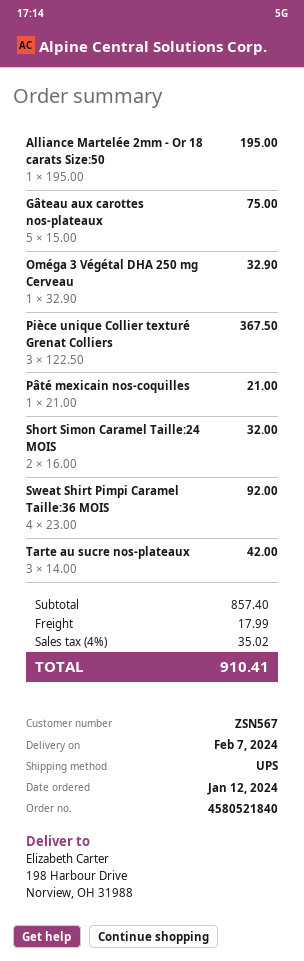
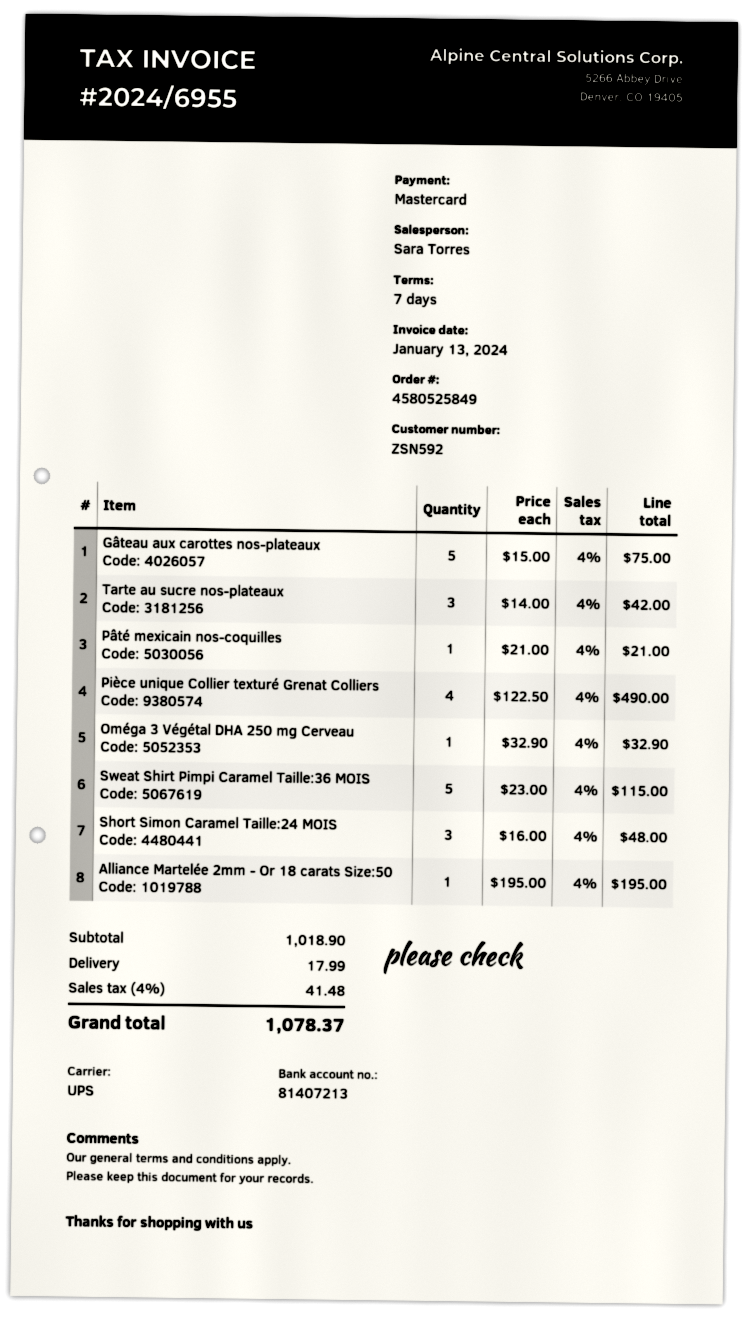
order number: 4580521840 -> 4580525849
customer number: ZSN567 -> ZSN592
Pièce unique Collier texturé Grenat Colliers: 3 x 122.50 = 367.50 -> 4 x 122.50 = 490.00
Short Simon Caramel Taille:24 MOIS: 2 x 16.00 = 32.00 -> 3 x 16.00 = 48.00
Sweat Shirt Pimpi Caramel Taille:36 MOIS: 4 x 23.00 = 92.00 -> 5 x 23.00 = 115.00
subtotal: 857.40 -> 1018.90
tax: 4% = 35.02 -> 4% = 41.48
total: 910.41 -> 1078.37

